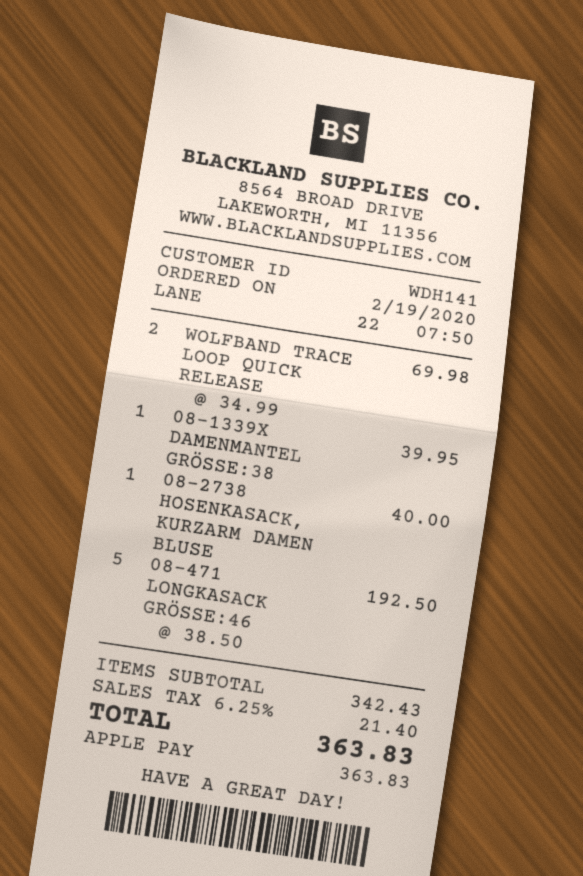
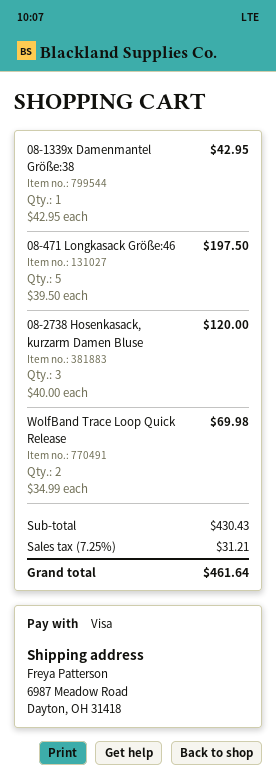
payment method: Apple Pay -> Visa
08-1339X DAMENMANTEL GRÖSSE:38: 1 x 39.95 = 39.95 -> 1 x 42.95 = 42.95
08-2738 HOSENKASACK, KURZARM DAMEN BLUSE: 1 x 40.00 = 40.00 -> 3 x 40.00 = 120.00
08-471 LONGKASACK GRÖSSE:46: 5 x 38.50 = 192.50 -> 5 x 39.50 = 197.50
subtotal: 342.43 -> 430.43
tax: 6.25% = 21.40 -> 7.25% = 31.21
total: 363.83 -> 461.64

